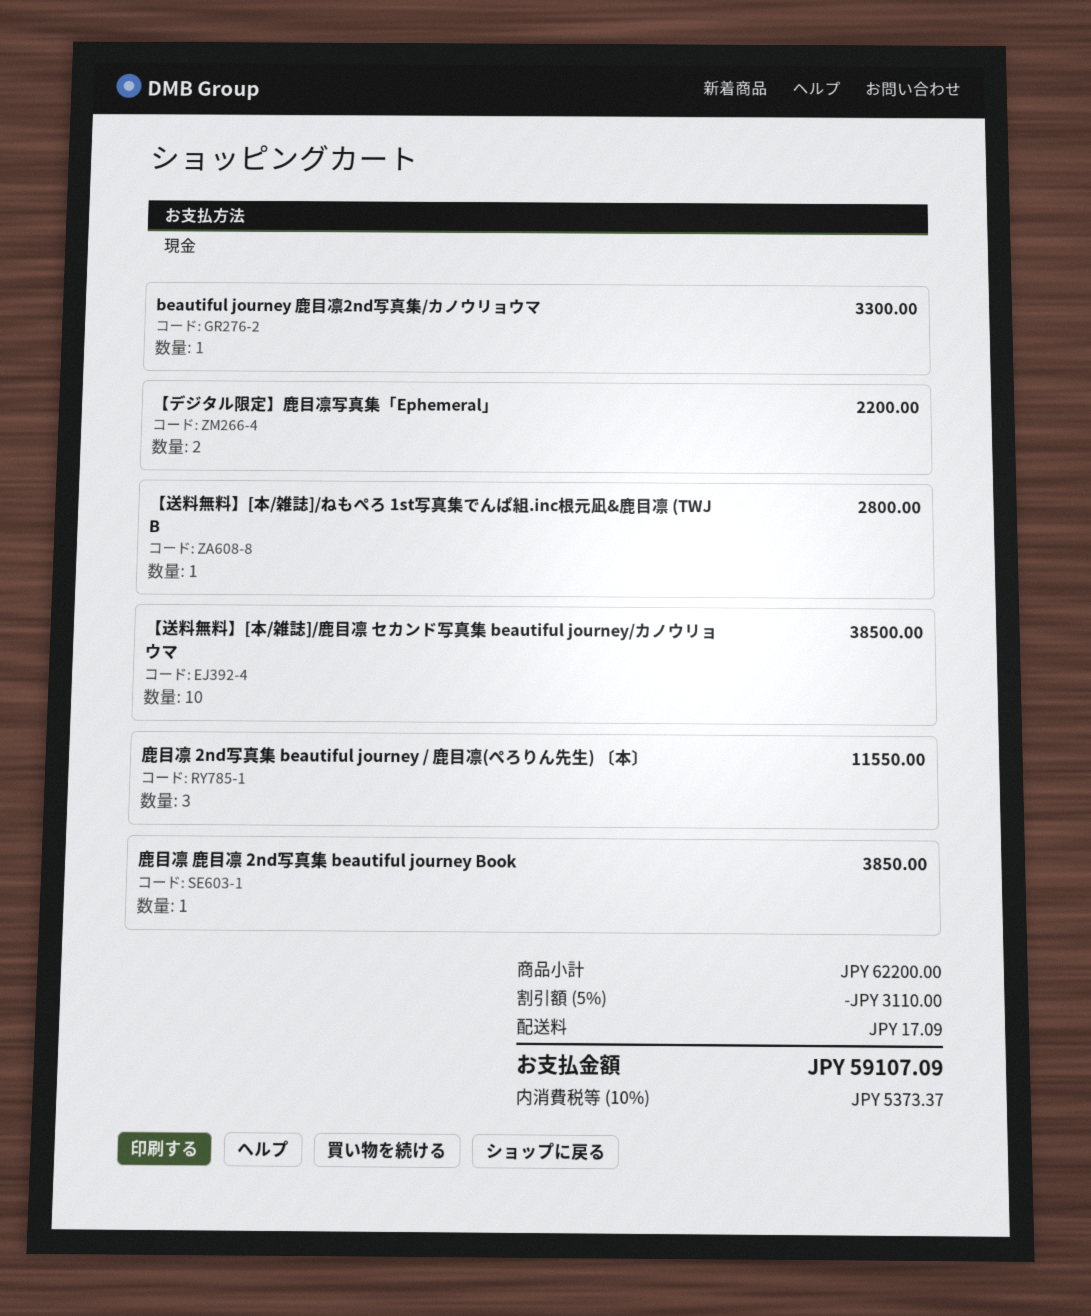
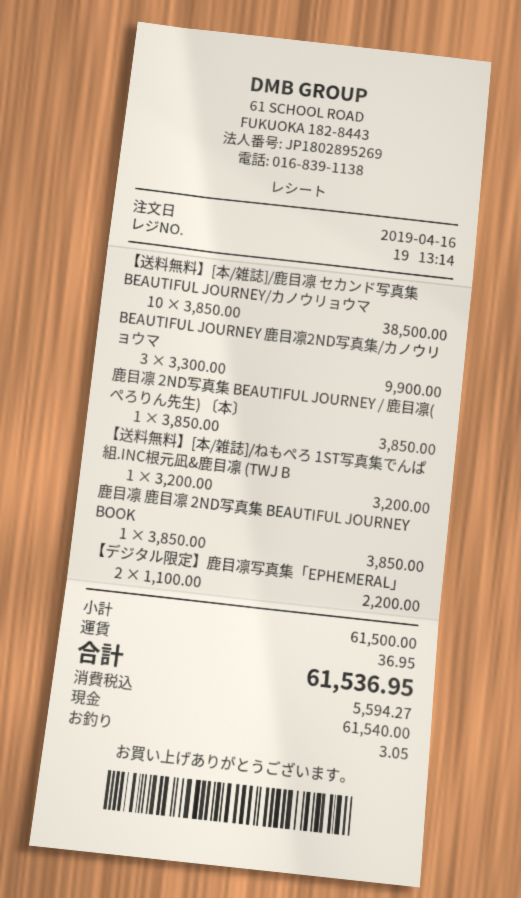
beautiful journey 鹿目凛2nd写真集/カノウリョウマ: 1 for 3300.00 -> 3 for 9900.00
【送料無料】[本/雑誌]/ねもぺろ 1st写真集でんぱ組.inc根元凪&鹿目凛 (TWJ B: 1 for 2800.00 -> 1 for 3200.00
鹿目凛 2nd写真集 beautiful journey / 鹿目凛(ぺろりん先生) 〔本〕: 3 for 11550.00 -> 1 for 3850.00
subtotal: 62200.00 -> 61500.00
discount: 5% = 3110.00 -> none
shipping: 17.09 -> 36.95
tax: 5373.37 -> 5594.27
total: 59107.09 -> 61536.95

